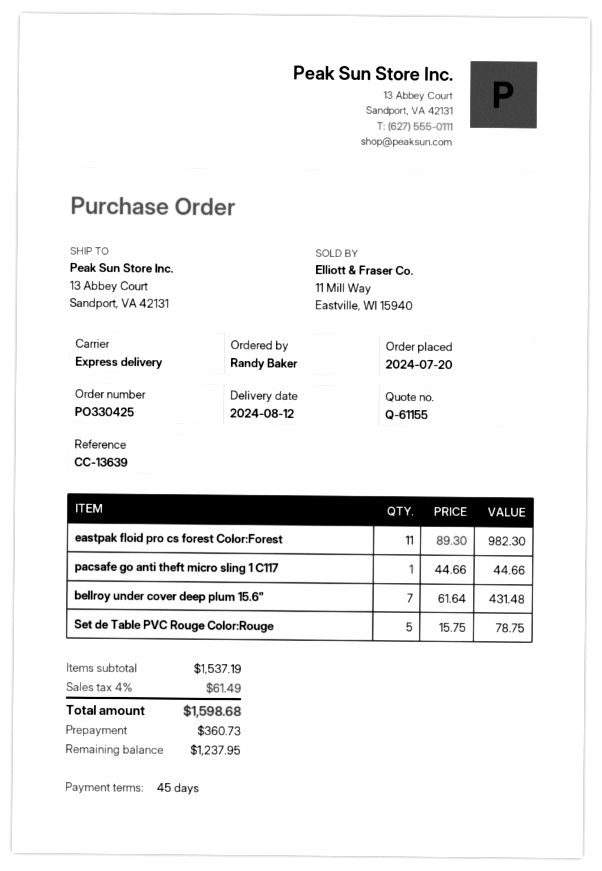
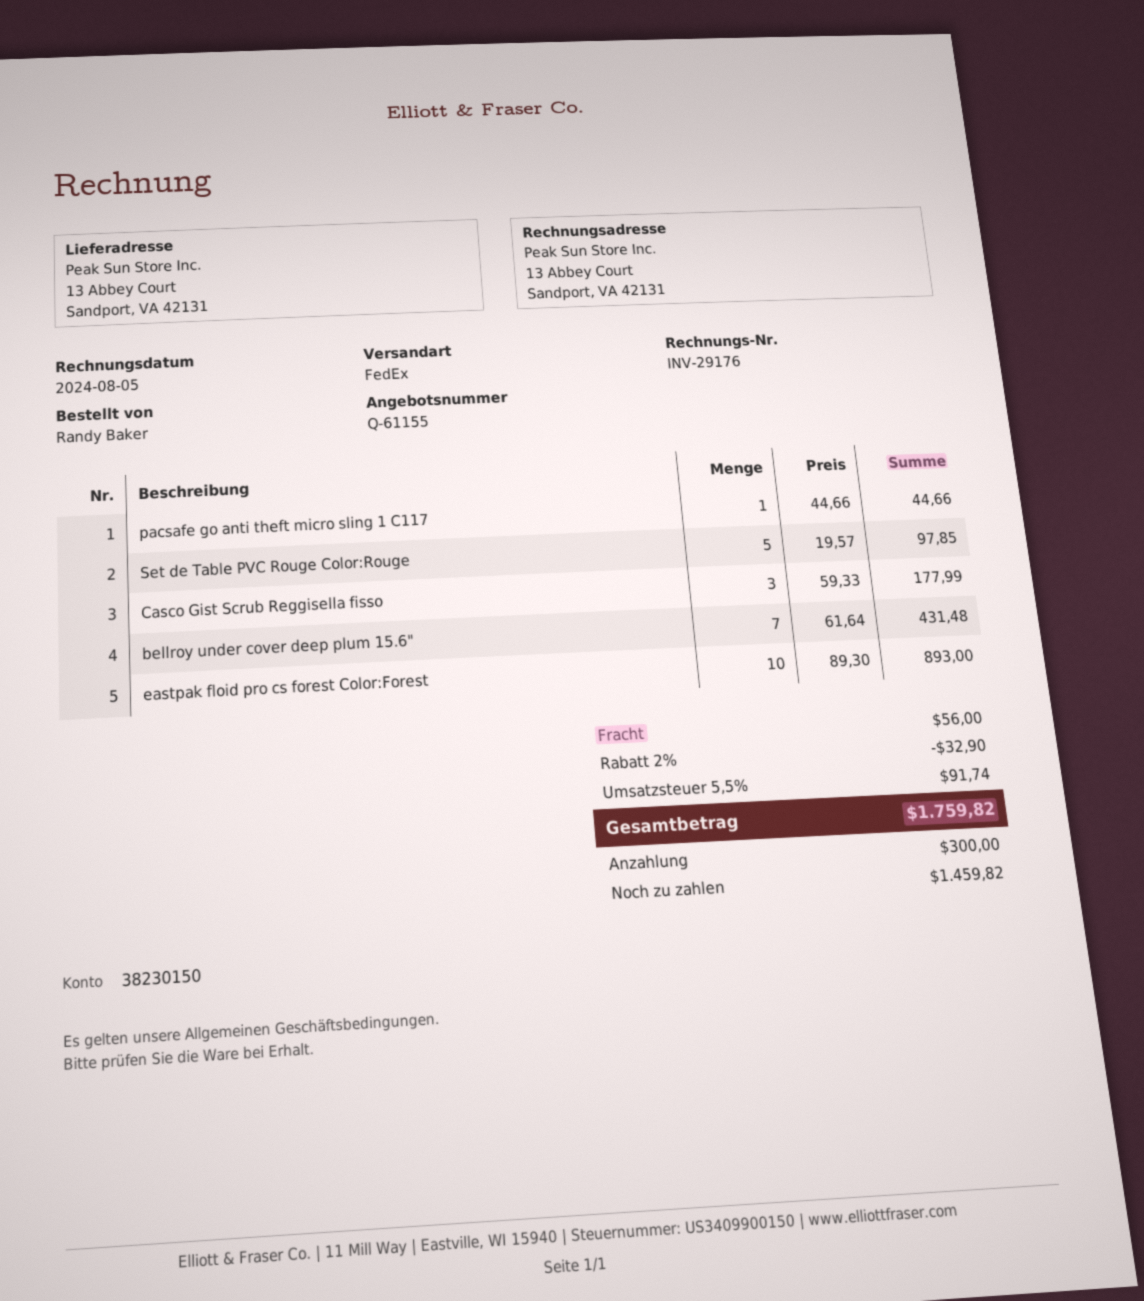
shipping method: express -> FedEx
eastpak floid pro cs forest Color:Forest: 11 x 89.30 = 982.30 -> 10 x 89.30 = 893.00
Set de Table PVC Rouge Color:Rouge: 5 x 15.75 = 78.75 -> 5 x 19.57 = 97.85
Casco Gist Scrub Reggisella fisso: none -> 3 x 59.33 = 177.99
discount: none -> 2% = 32.90
shipping: none -> 56.00
tax: 4% = 61.49 -> 5.5% = 91.74
total: 1598.68 -> 1759.82
deposit: 360.73 -> 300.00
balance: 1237.95 -> 1459.82

